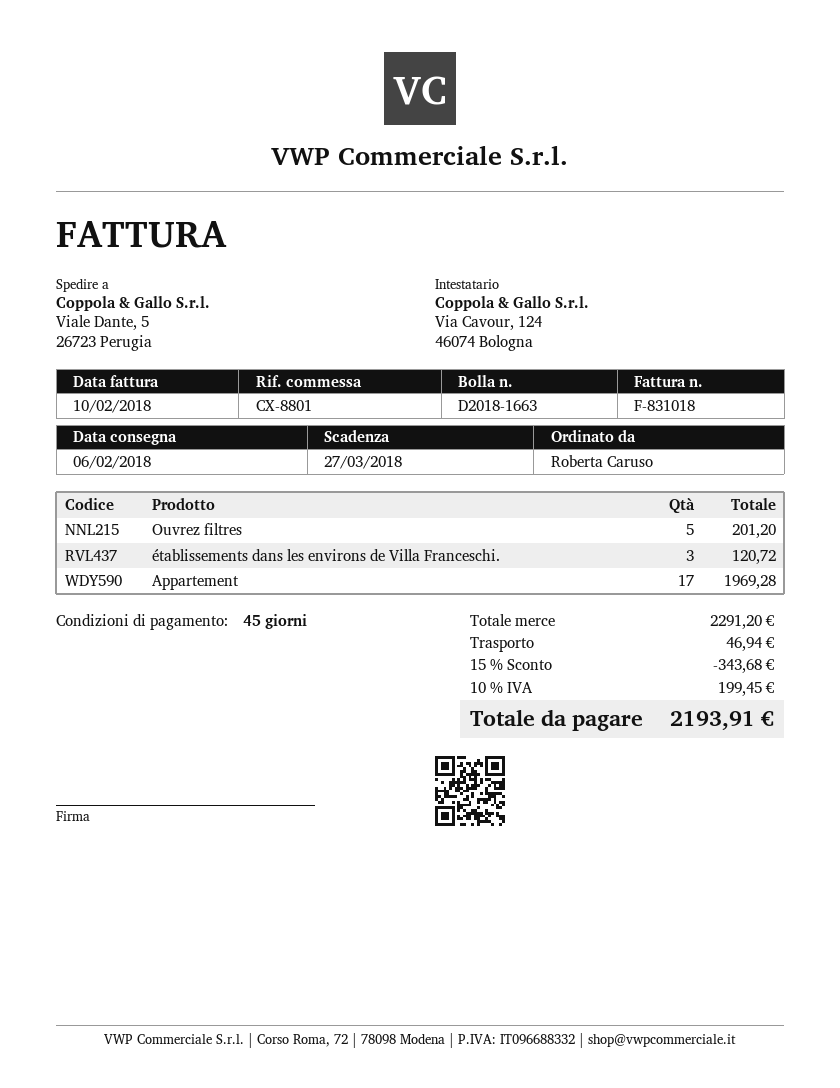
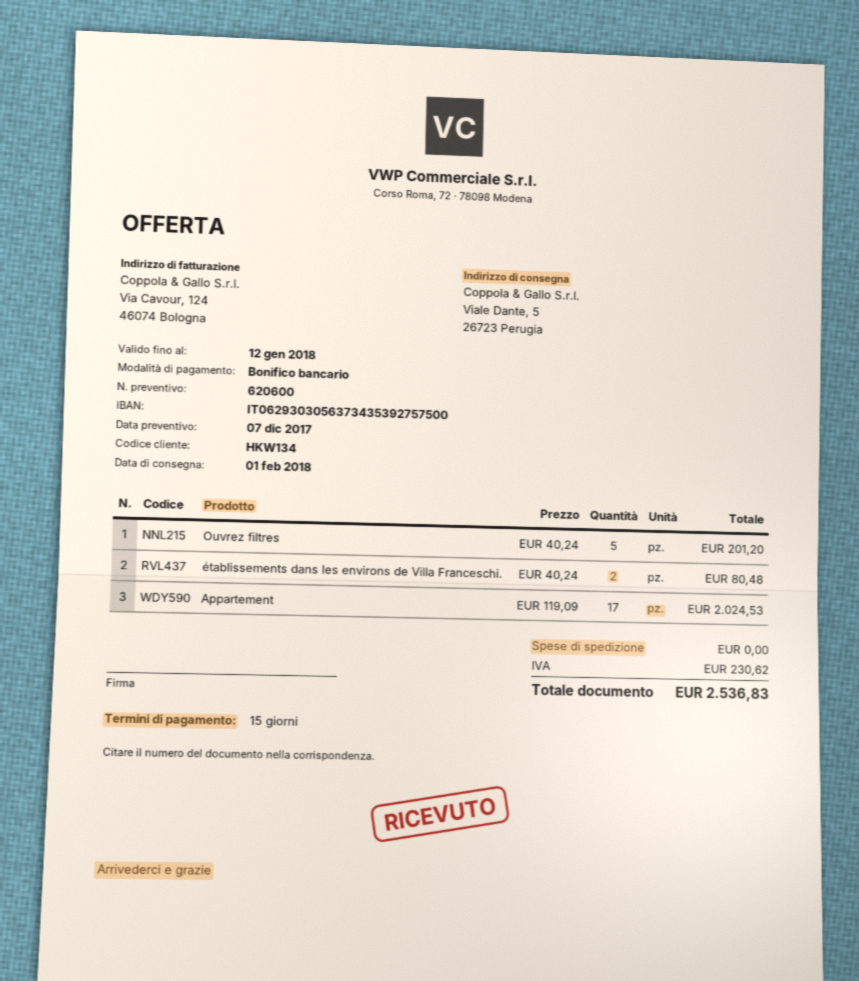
delivery date: 2018-02-06 -> 2018-02-01
payment terms: 45 days -> 15 days
établissements dans les environs de Villa Franceschi.: 3 for 120.72 -> 2 for 80.48
Appartement: 17 for 1969.28 -> 17 for 2024.53
discount: 15% = 343.68 -> none
shipping: 46.94 -> 0.00
tax: 199.45 -> 230.62
total: 2193.91 -> 2536.83

